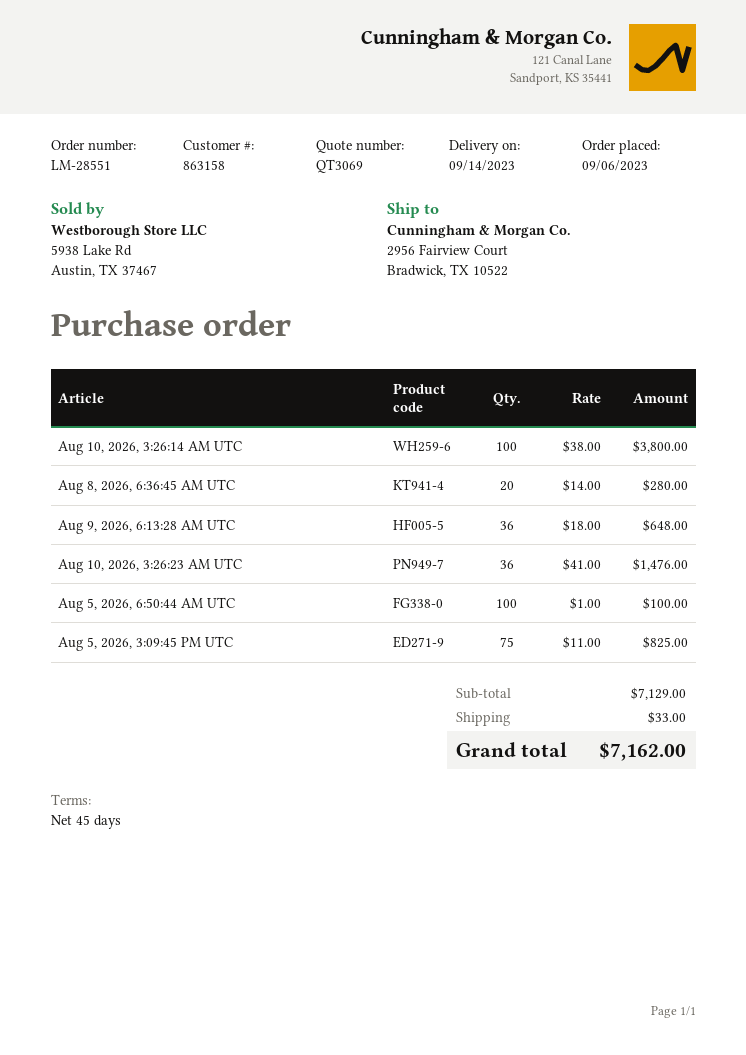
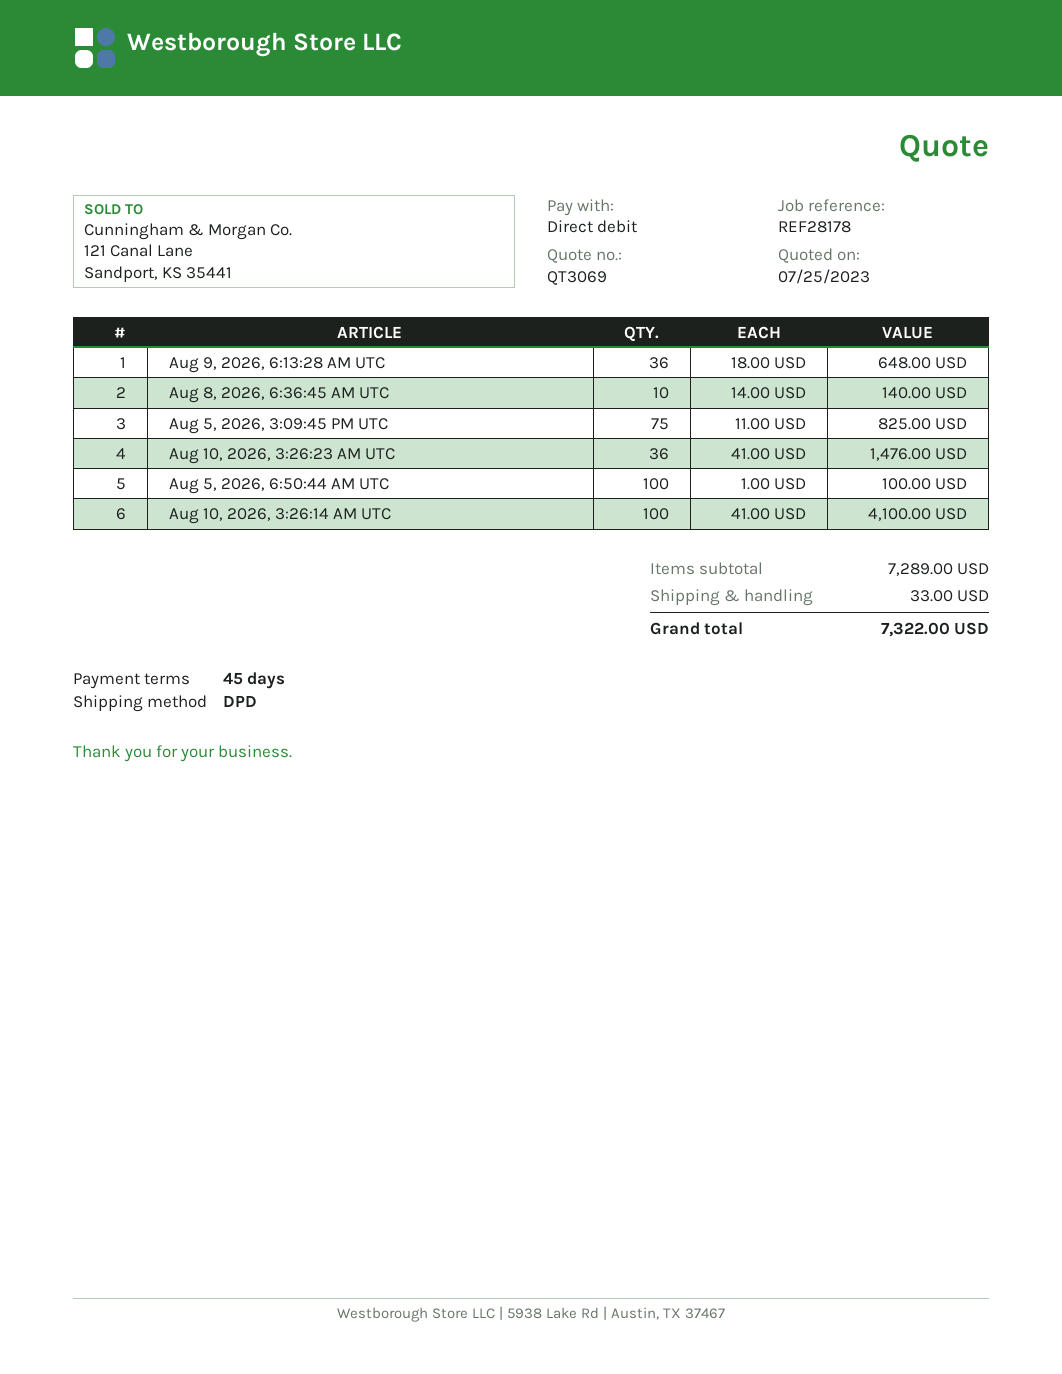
Aug 10, 2026, 3:26:14 AM UTC: 100 x 38.00 = 3800.00 -> 100 x 41.00 = 4100.00
Aug 8, 2026, 6:36:45 AM UTC: 20 x 14.00 = 280.00 -> 10 x 14.00 = 140.00
subtotal: 7129.00 -> 7289.00
total: 7162.00 -> 7322.00

